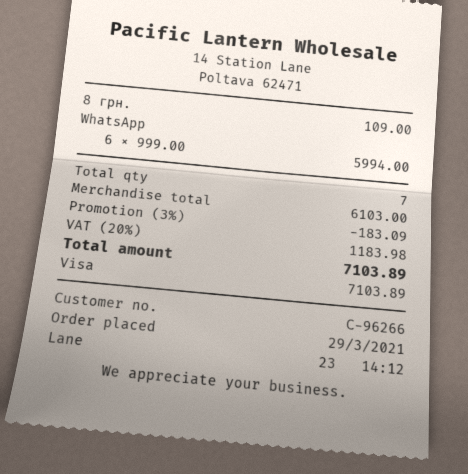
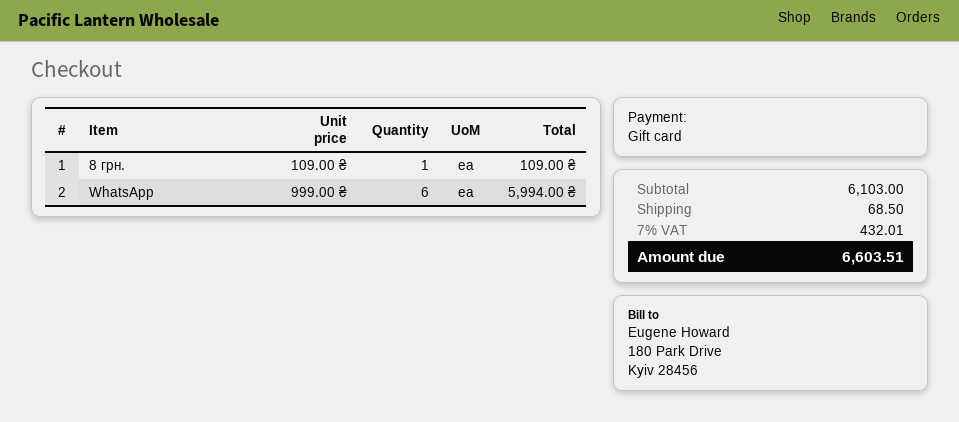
payment method: Visa -> gift card
discount: 3% = 183.09 -> none
shipping: none -> 68.50
tax: 20% = 1183.98 -> 7% = 432.01
total: 7103.89 -> 6603.51

